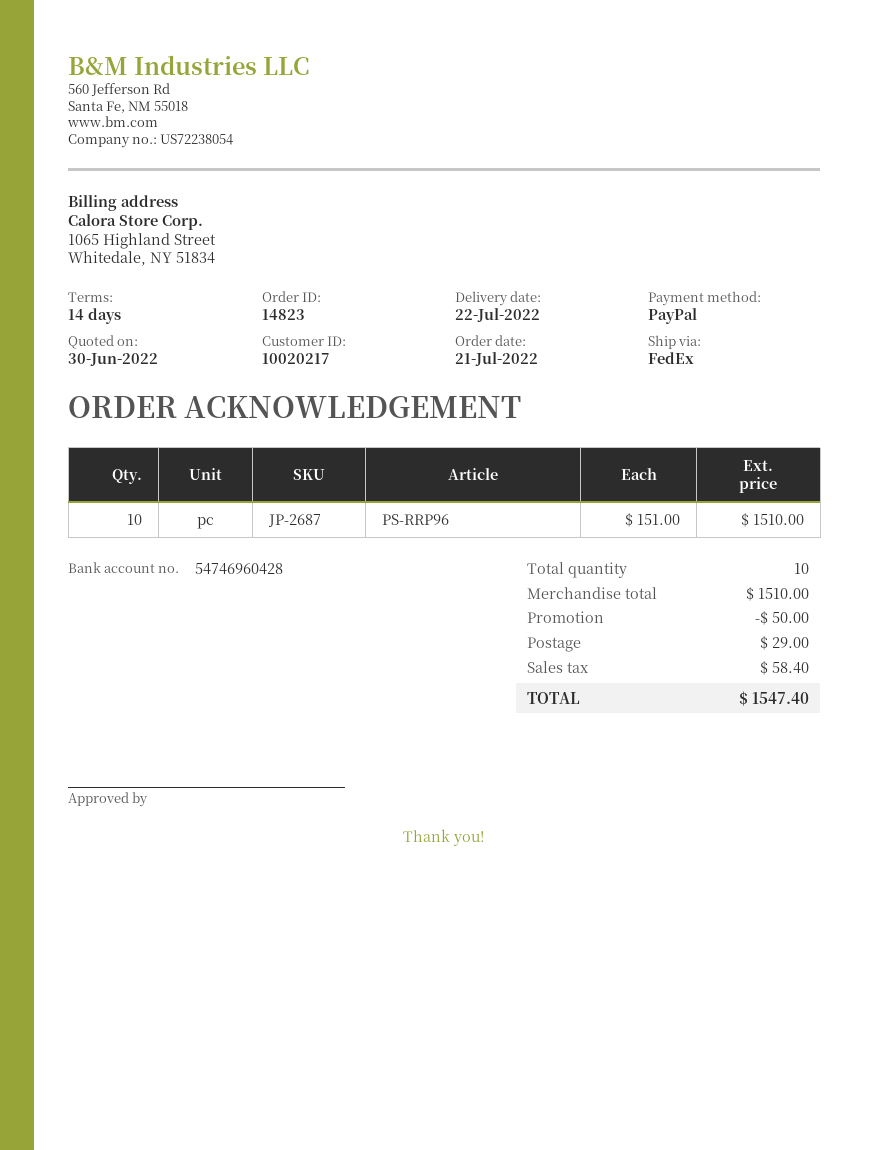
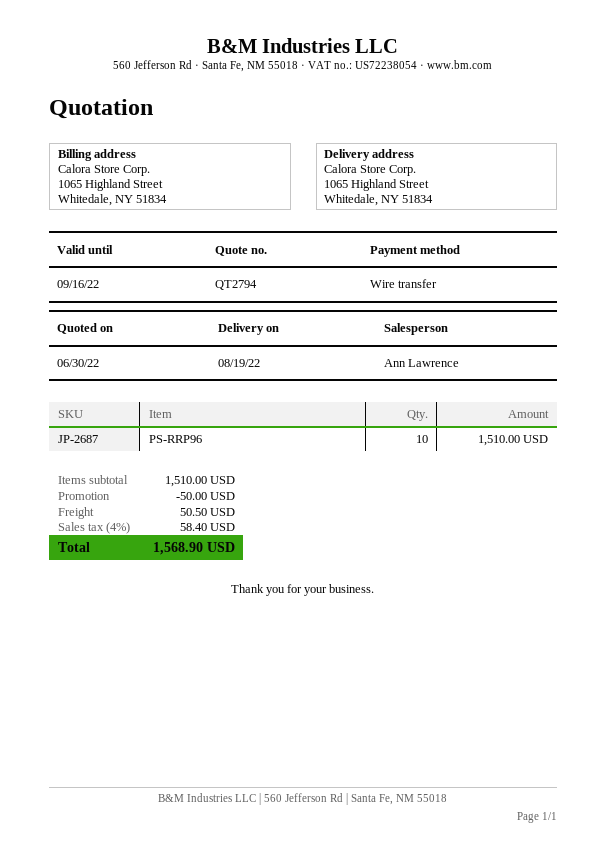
delivery date: 2022-07-22 -> 2022-08-19
payment method: PayPal -> bank transfer
shipping: 29.00 -> 50.50
total: 1547.40 -> 1568.90

